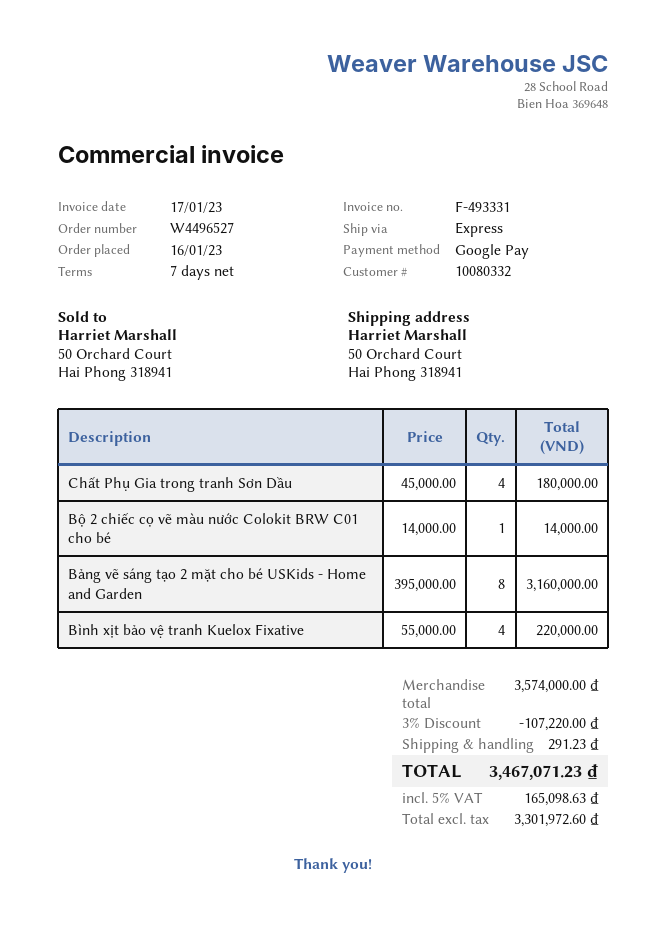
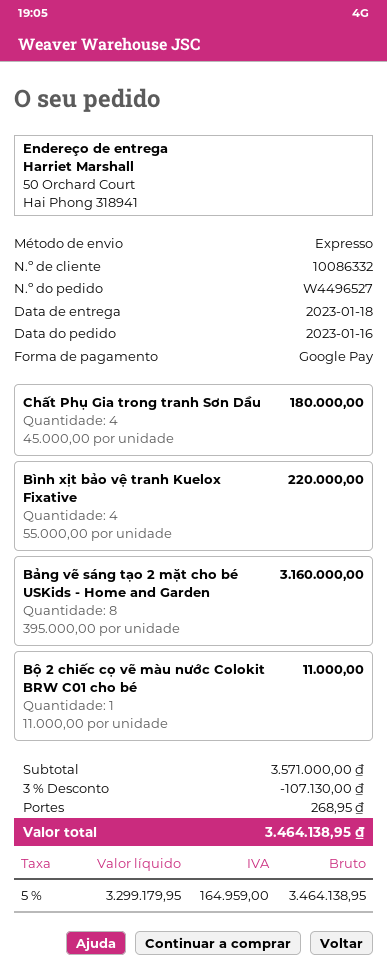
customer number: 10080332 -> 10086332
Bộ 2 chiếc cọ vẽ màu nước Colokit BRW C01 cho bé: 1 x 14000.00 = 14000.00 -> 1 x 11000.00 = 11000.00
subtotal: 3574000.00 -> 3571000.00
discount: 3% = 107220.00 -> 3% = 107130.00
shipping: 291.23 -> 268.95
net: 3301972.60 -> 3299179.95
tax: 5% = 165098.63 -> 5% = 164959.00
total: 3467071.23 -> 3464138.95

